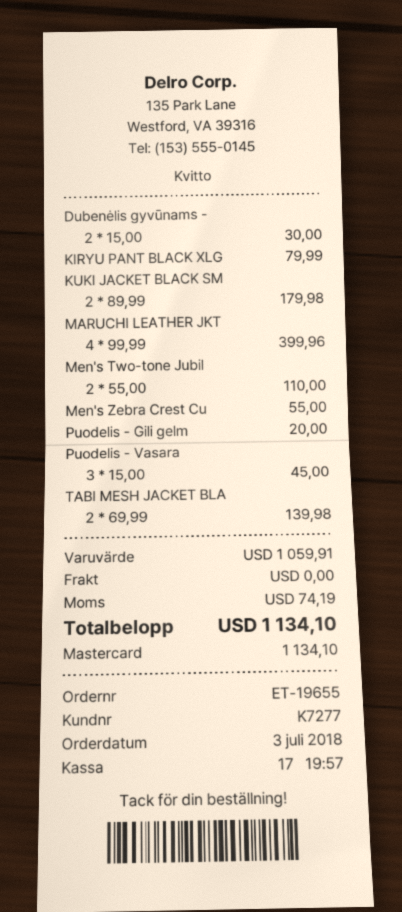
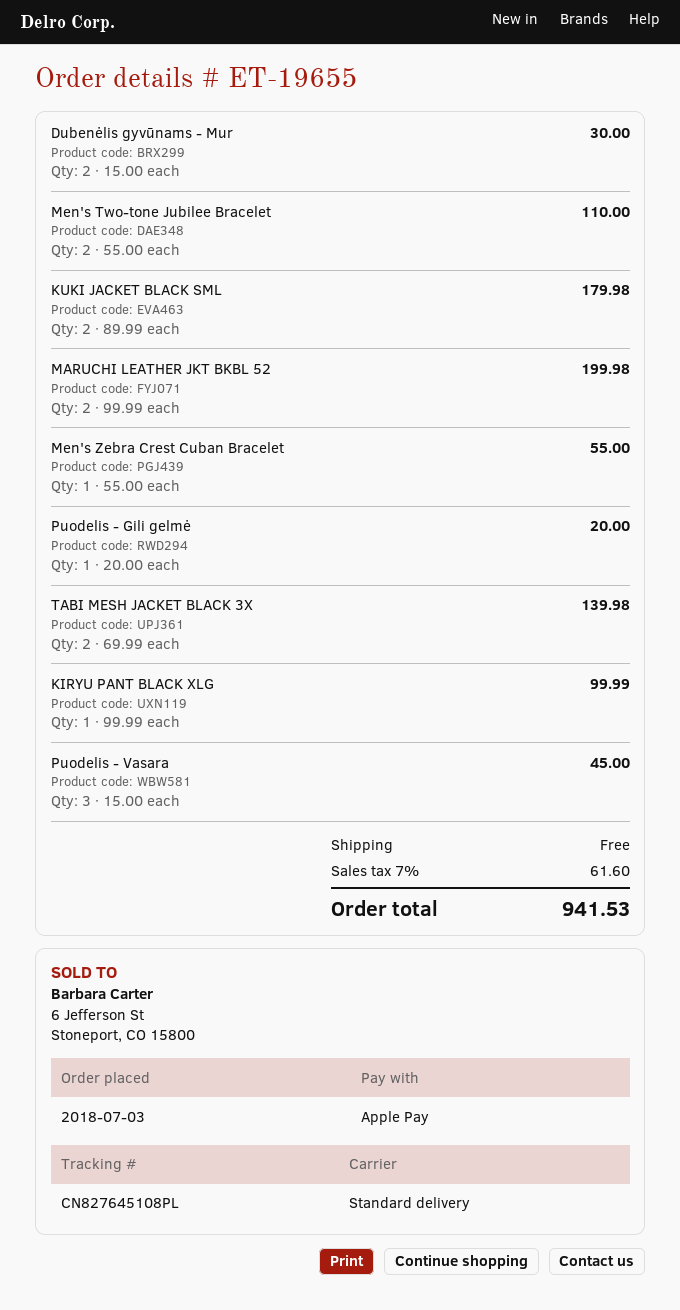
payment method: Mastercard -> Apple Pay
KIRYU PANT BLACK XLG: 1 x 79.99 = 79.99 -> 1 x 99.99 = 99.99
MARUCHI LEATHER JKT: 4 x 99.99 = 399.96 -> 2 x 99.99 = 199.98
tax: 74.19 -> 61.60
total: 1134.10 -> 941.53

